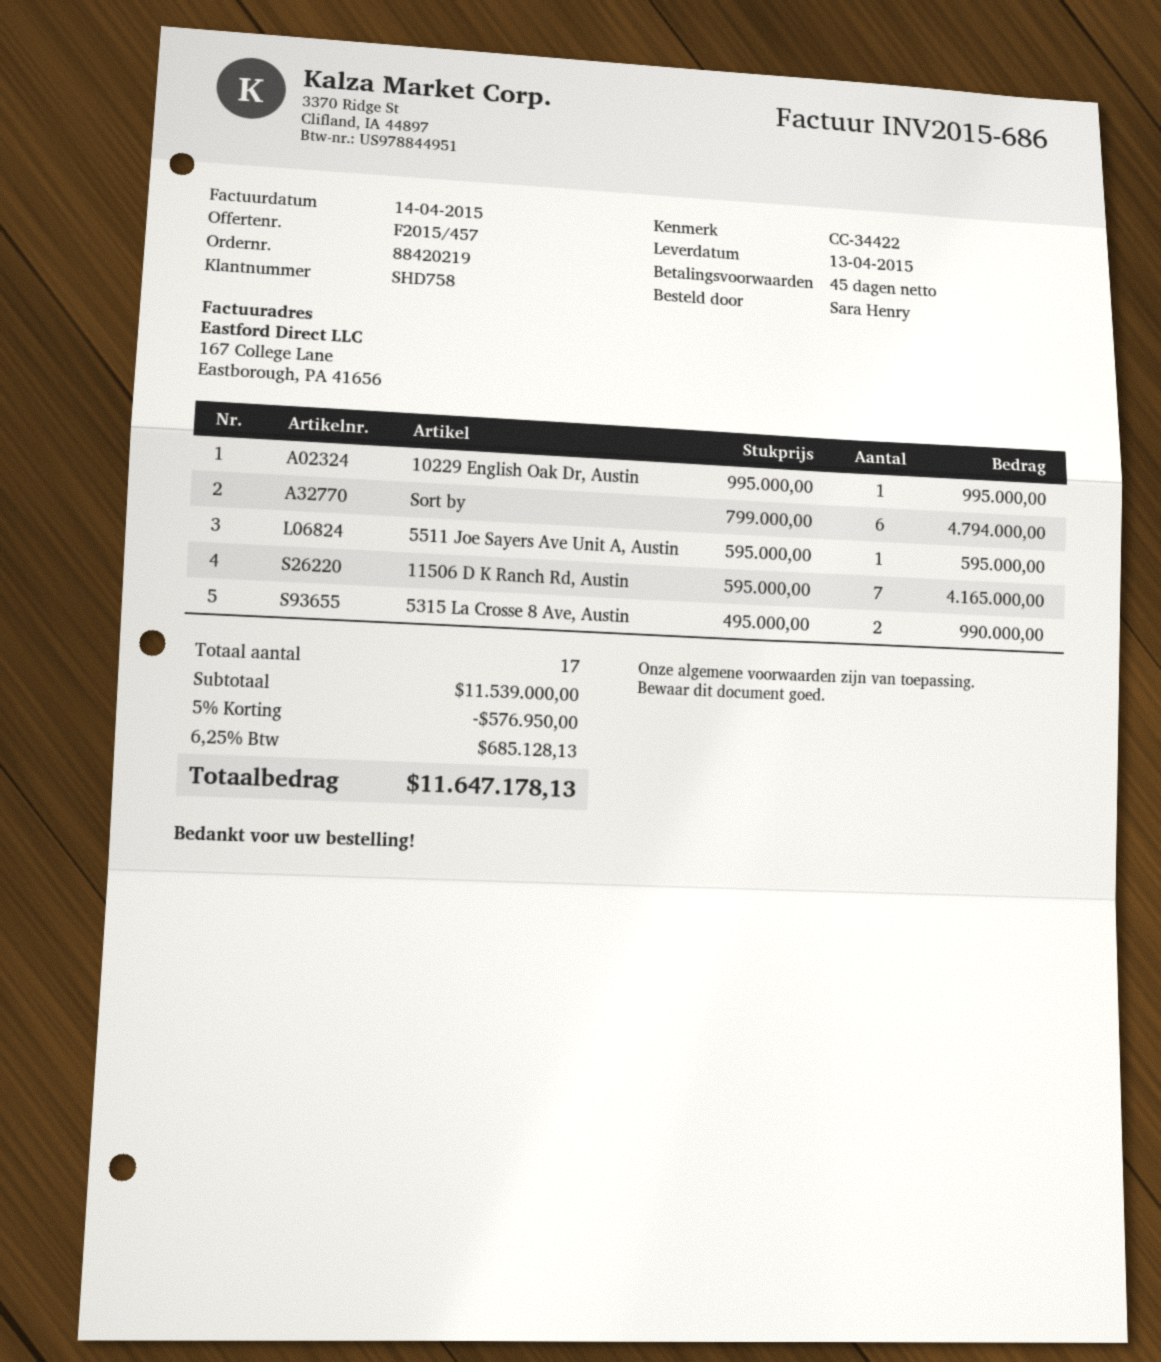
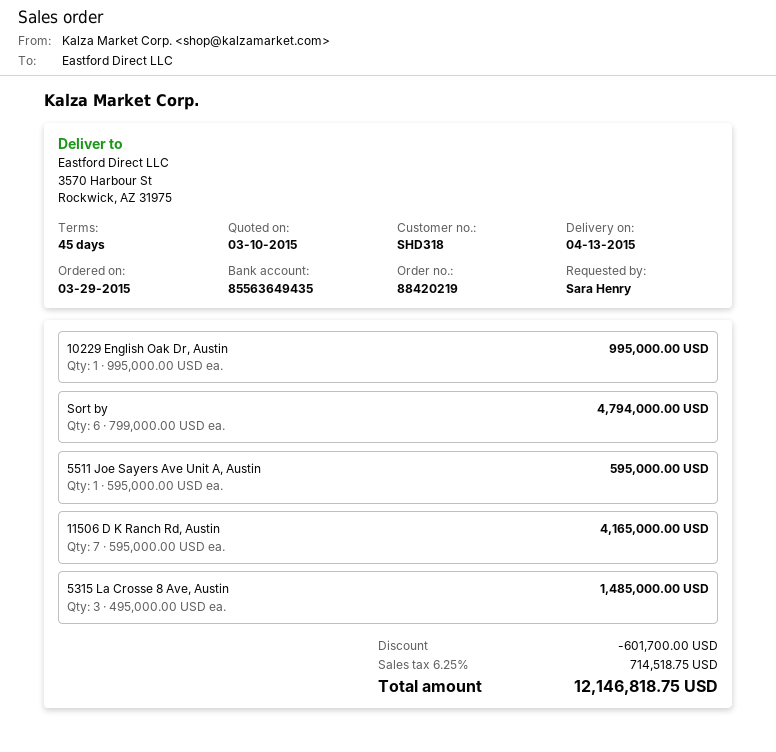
customer number: SHD758 -> SHD318
5315 La Crosse 8 Ave, Austin: 2 x 495000.00 = 990000.00 -> 3 x 495000.00 = 1485000.00
discount: 576950.00 -> 601700.00
tax: 6.25% = 685128.13 -> 6.25% = 714518.75
total: 11647178.13 -> 12146818.75

